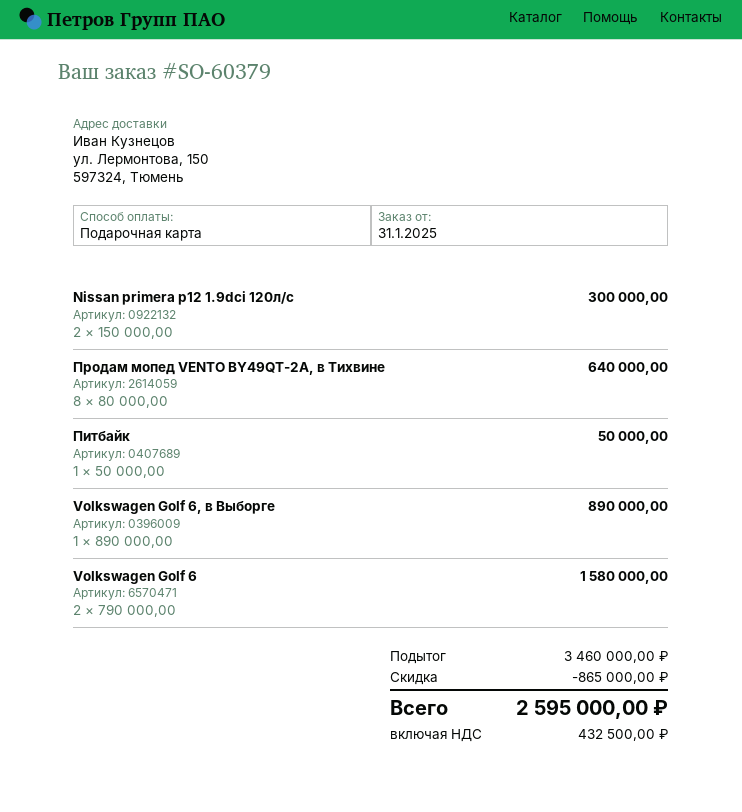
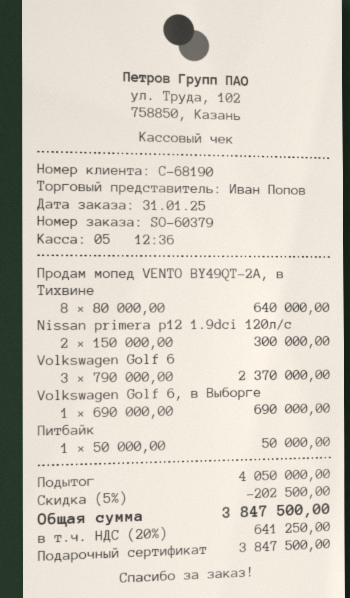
Volkswagen Golf 6, в Выборге: 1 x 890000.00 = 890000.00 -> 1 x 690000.00 = 690000.00
Volkswagen Golf 6: 2 x 790000.00 = 1580000.00 -> 3 x 790000.00 = 2370000.00
subtotal: 3460000.00 -> 4050000.00
discount: 865000.00 -> 202500.00
tax: 432500.00 -> 641250.00
total: 2595000.00 -> 3847500.00

